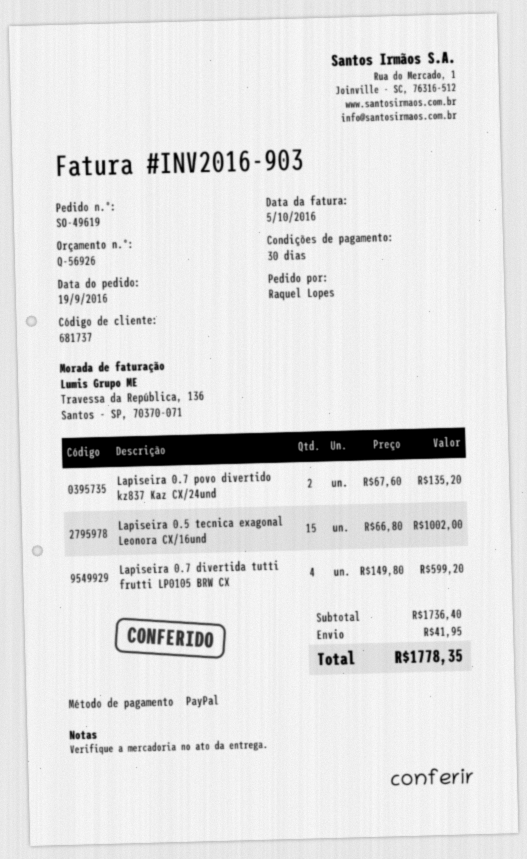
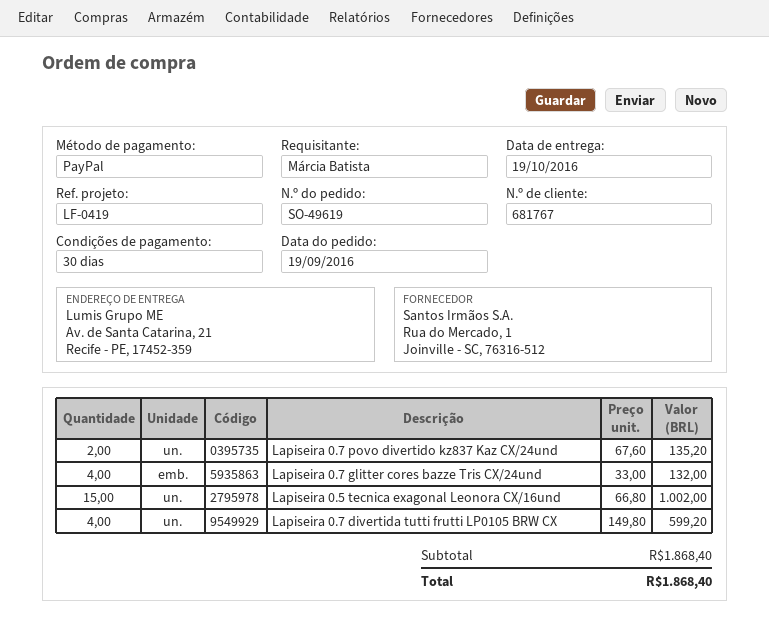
customer number: 681737 -> 681767
ordered by: Raquel Lopes -> Márcia Batista
Lapiseira 0.7 glitter cores bazze Tris CX/24und: none -> 4 x 33.00 = 132.00
subtotal: 1736.40 -> 1868.40
shipping: 41.95 -> none
total: 1778.35 -> 1868.40

